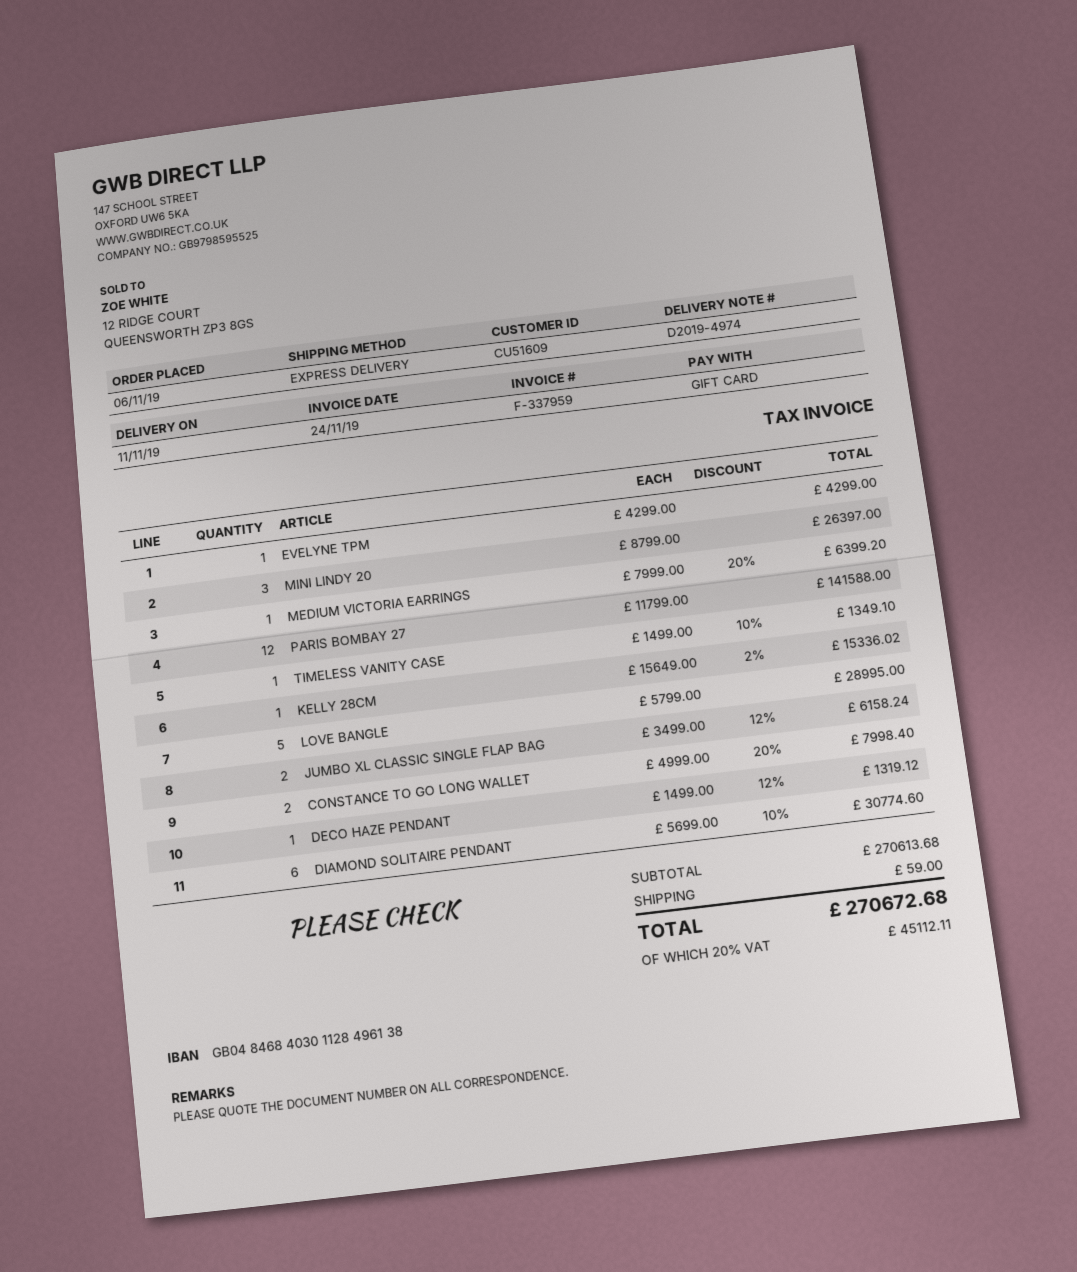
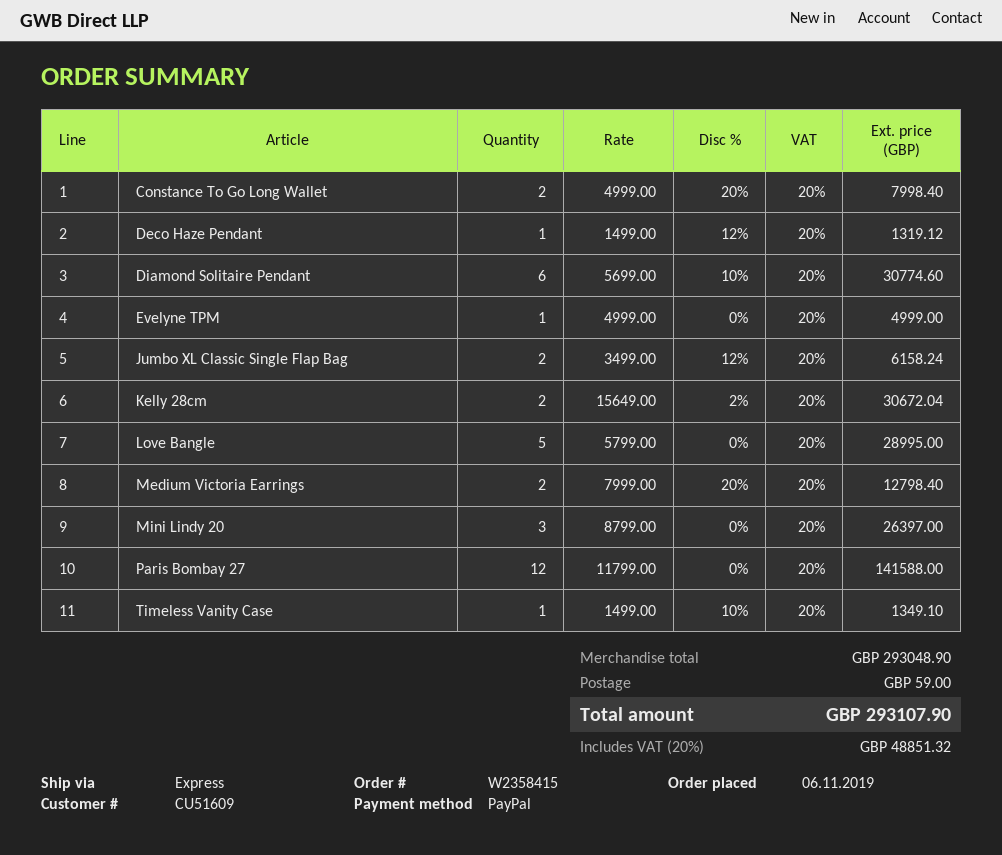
payment method: gift card -> PayPal
EVELYNE TPM: 1 x 4299.00 = 4299.00 -> 1 x 4999.00 = 4999.00
MEDIUM VICTORIA EARRINGS: 1 x 7999.00 - 20% = 6399.20 -> 2 x 7999.00 - 20% = 12798.40
KELLY 28CM: 1 x 15649.00 - 2% = 15336.02 -> 2 x 15649.00 - 2% = 30672.04
subtotal: 270613.68 -> 293048.90
tax: 20% = 45112.11 -> 20% = 48851.32
total: 270672.68 -> 293107.90

